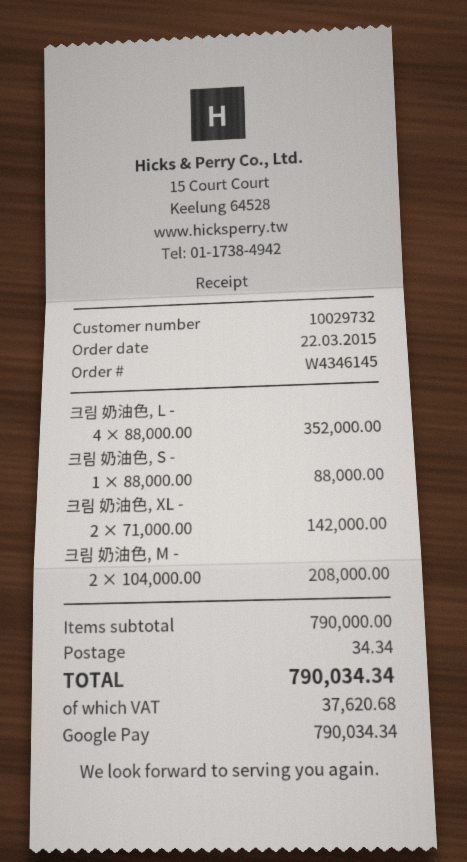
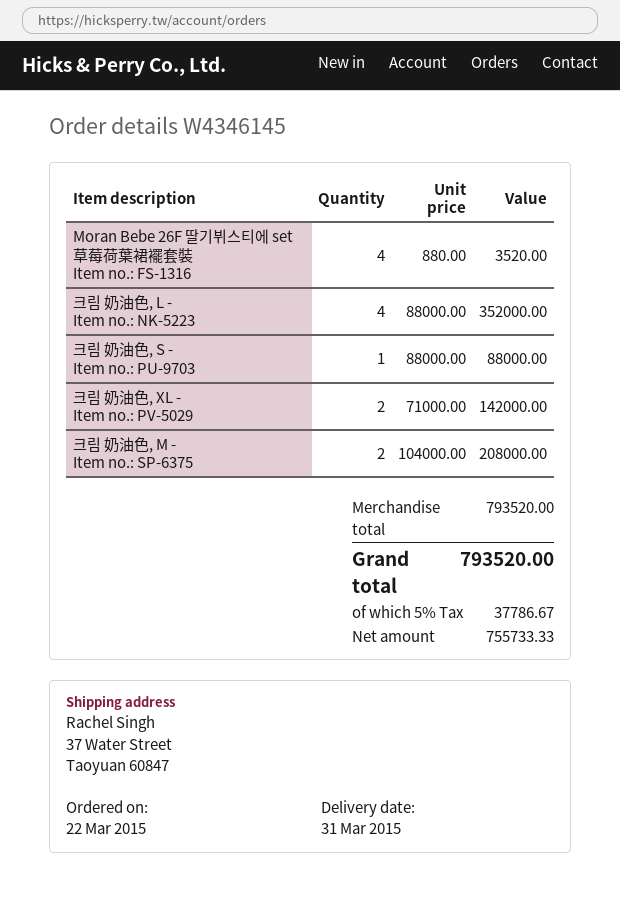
Moran Bebe 26F 딸기뷔스티에 set 草莓荷葉裙襬套裝: none -> 4 x 880.00 = 3520.00
subtotal: 790000.00 -> 793520.00
shipping: 34.34 -> none
tax: 37620.68 -> 37786.67
total: 790034.34 -> 793520.00

